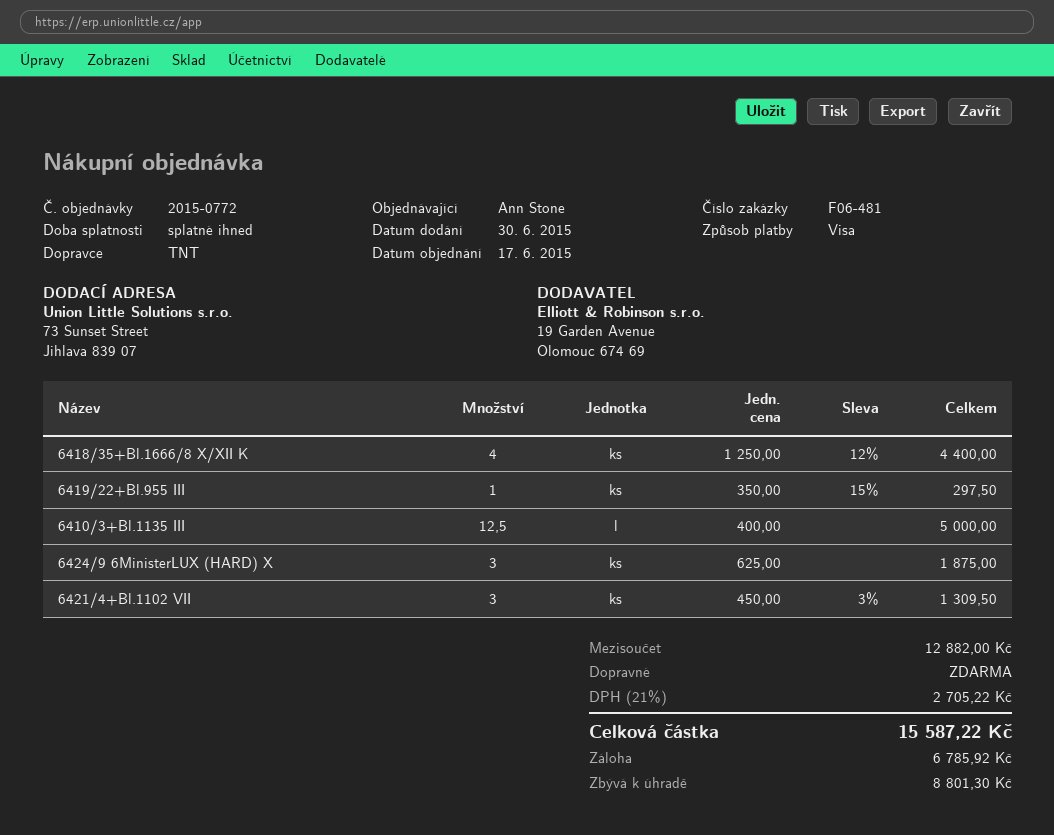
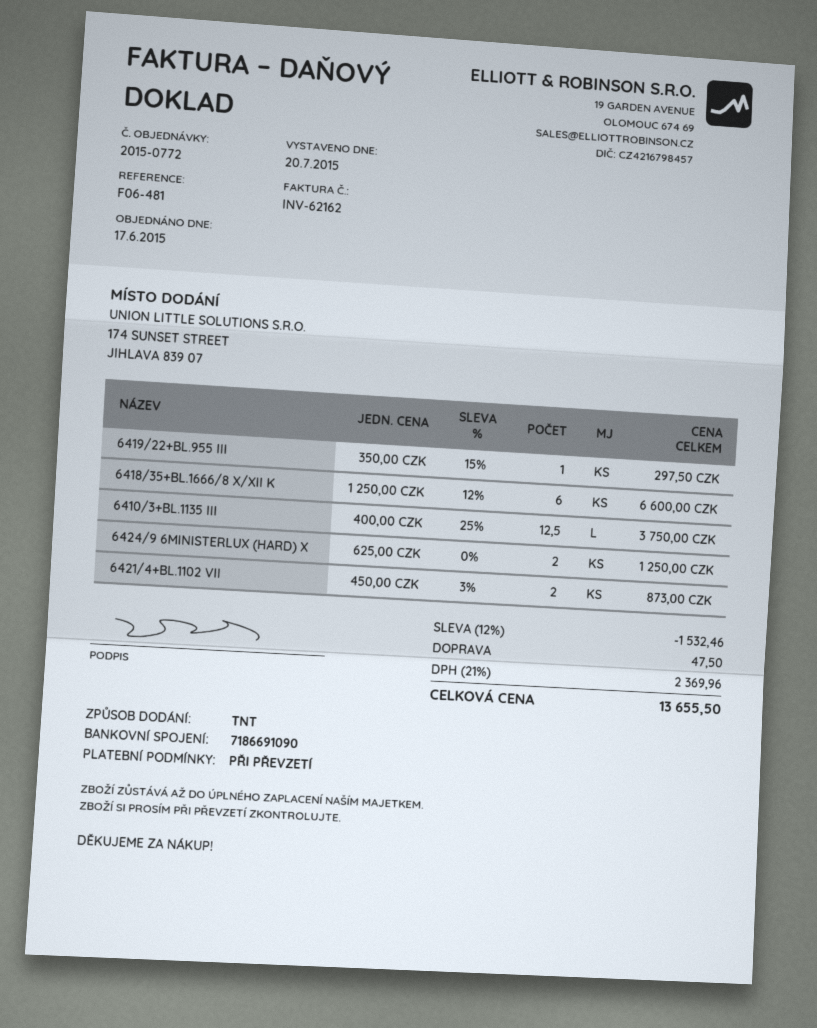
ship to: 73 Sunset Street, Jihlava 839 07 -> 174 SUNSET STREET, JIHLAVA 839 07
6418/35+Bl.1666/8 X/XII K: 4 x 1250.00 - 12% = 4400.00 -> 6 x 1250.00 - 12% = 6600.00
6410/3+Bl.1135 III: 12.5 x 400.00 = 5000.00 -> 12.5 x 400.00 - 25% = 3750.00
6424/9 6MinisterLUX (HARD) X: 3 x 625.00 = 1875.00 -> 2 x 625.00 = 1250.00
6421/4+Bl.1102 VII: 3 x 450.00 - 3% = 1309.50 -> 2 x 450.00 - 3% = 873.00
discount: none -> 12% = 1532.46
shipping: 0.00 -> 47.50
tax: 21% = 2705.22 -> 21% = 2369.96
total: 15587.22 -> 13655.50

